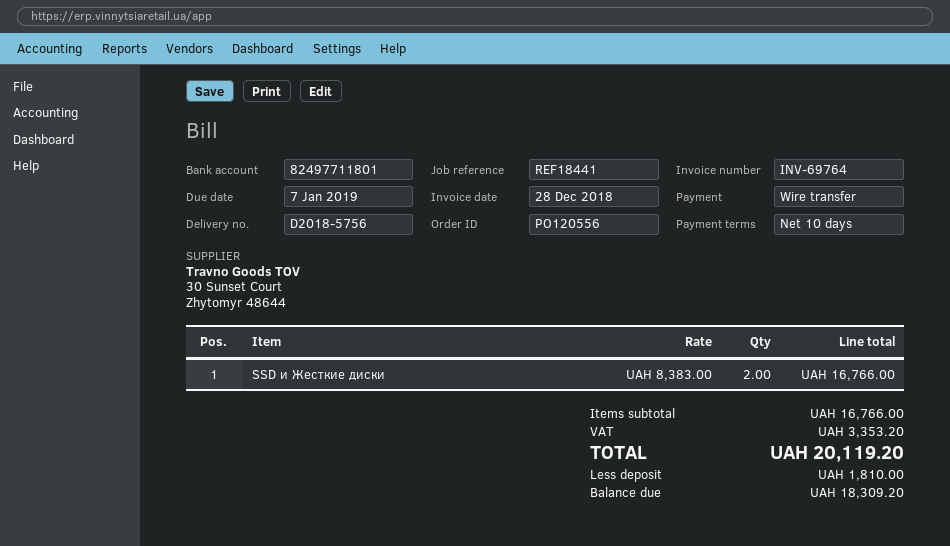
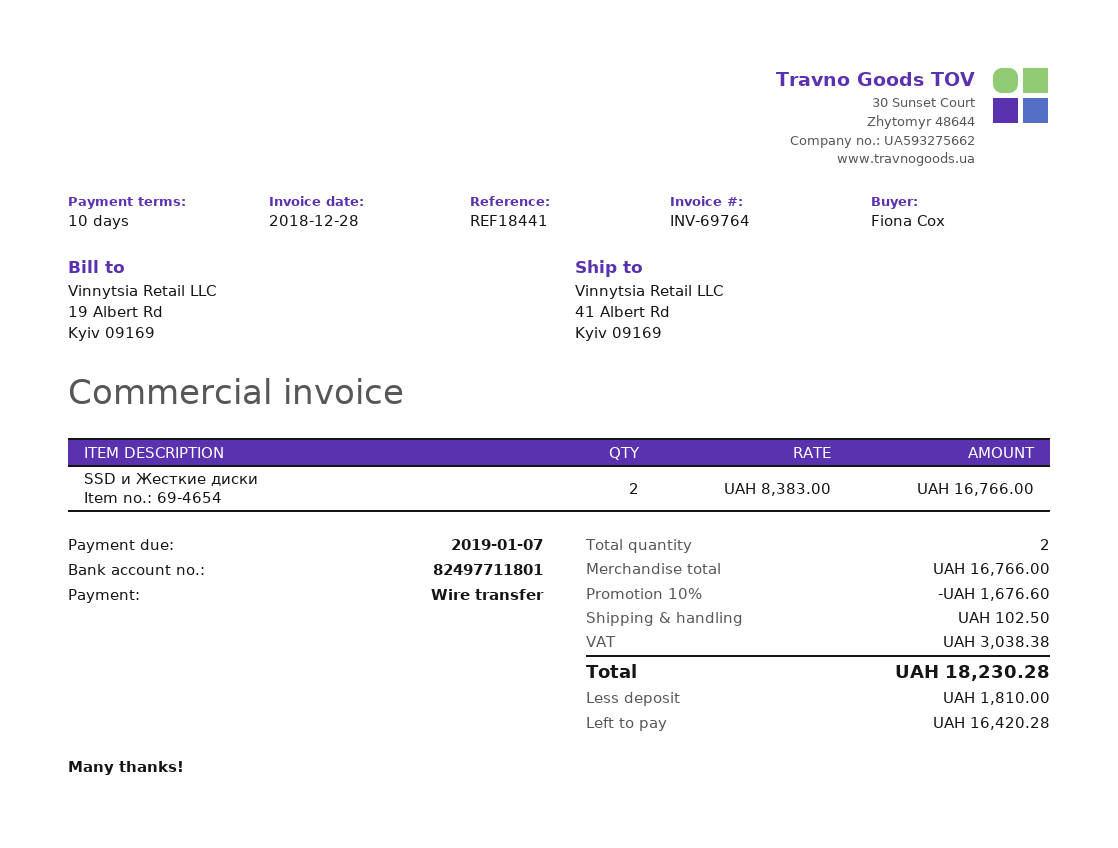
discount: none -> 10% = 1676.60
shipping: none -> 102.50
tax: 3353.20 -> 3038.38
total: 20119.20 -> 18230.28
balance: 18309.20 -> 16420.28

